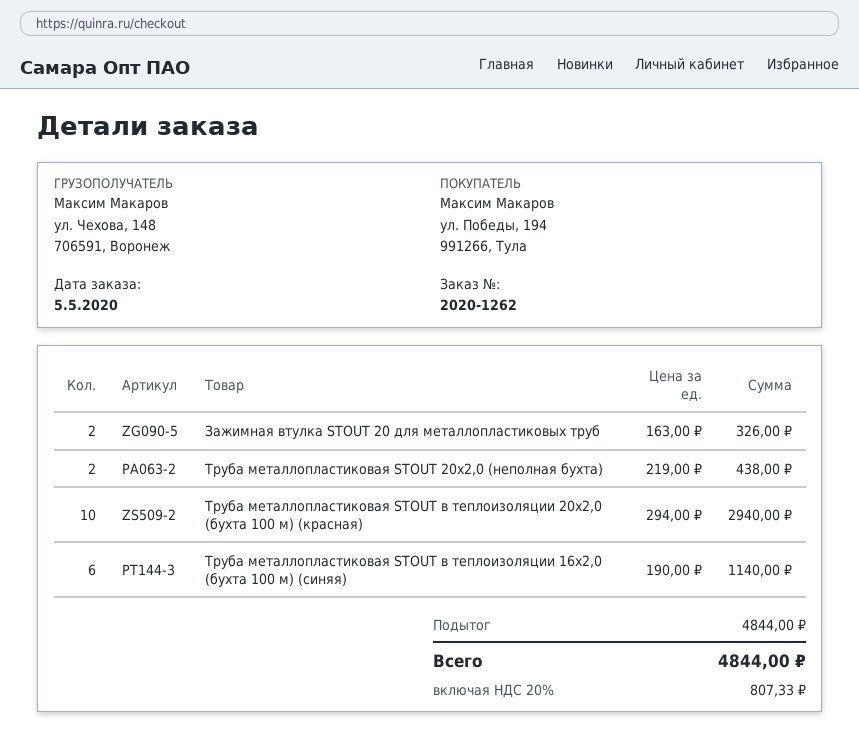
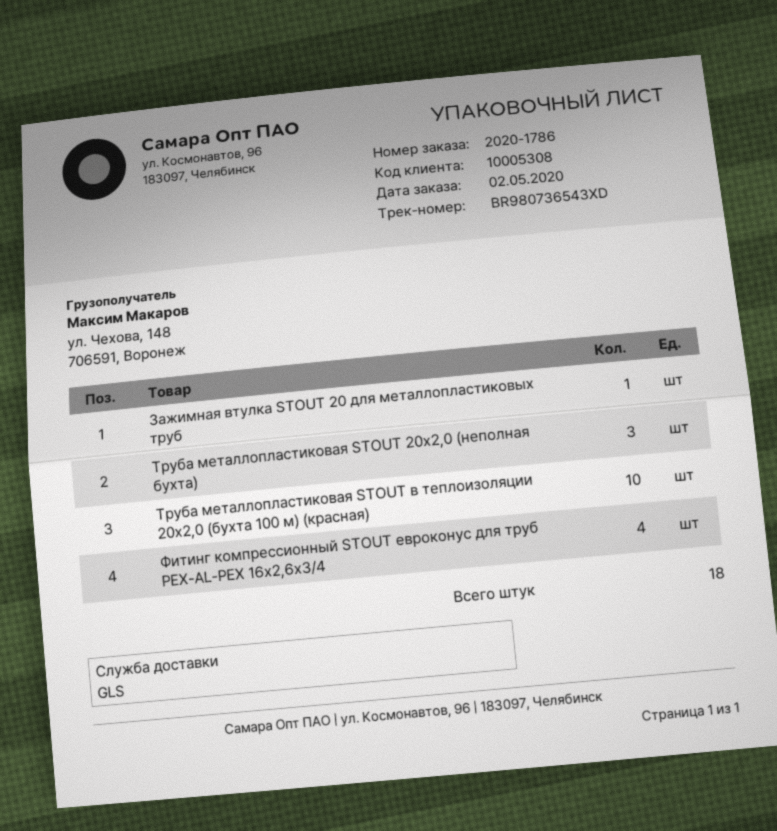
order number: 2020-1262 -> 2020-1786
order date: 2020-05-05 -> 2020-05-02
Зажимная втулка STOUT 20 для металлопластиковых труб: 2 -> 1
Труба металлопластиковая STOUT 20х2,0 (неполная бухта): 2 -> 3
Труба металлопластиковая STOUT в теплоизоляции 16х2,0 (бухта 100 м) (синяя): 6 -> none
Фитинг компрессионный STOUT евроконус для труб PEX-AL-PEX 16х2,6х3/4: none -> 4

